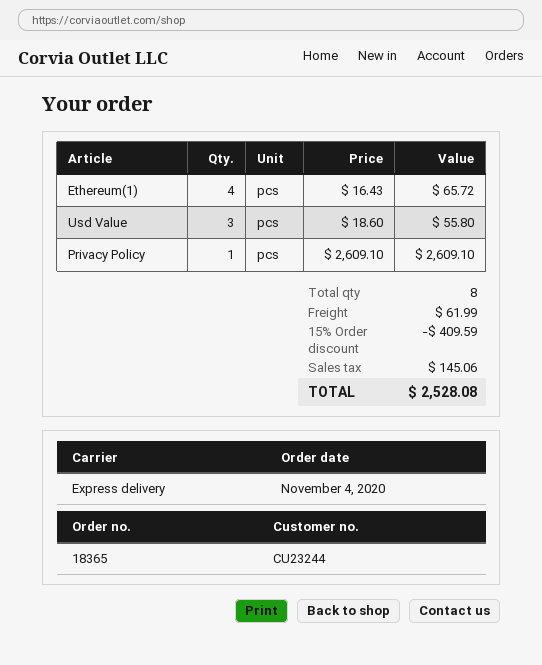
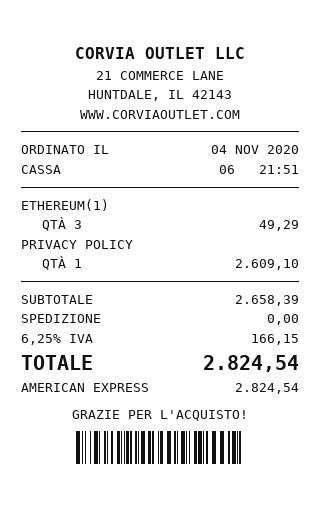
Ethereum(1): 4 for 65.72 -> 3 for 49.29
Usd Value: 3 for 55.80 -> none
discount: 15% = 409.59 -> none
shipping: 61.99 -> 0.00
tax: 145.06 -> 166.15
total: 2528.08 -> 2824.54

